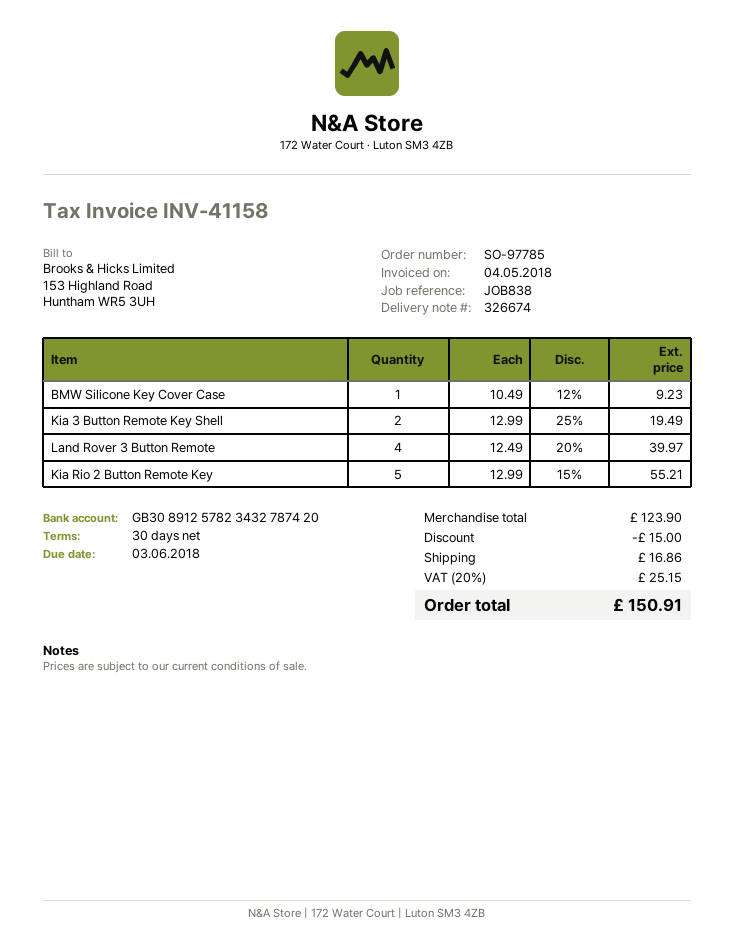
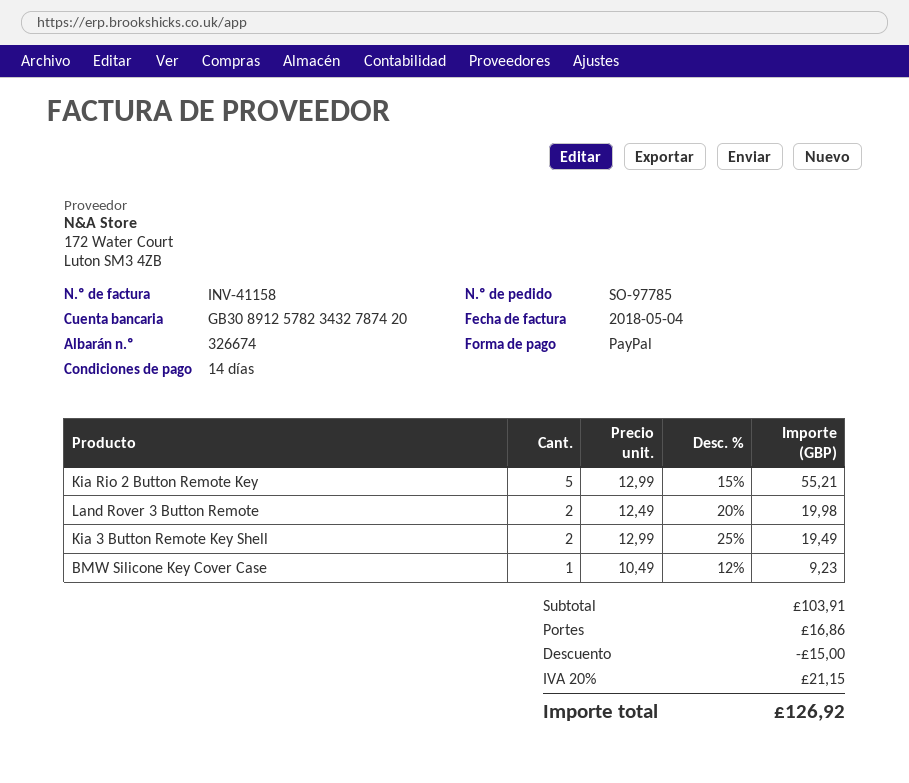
payment terms: 30 days -> 14 days
Land Rover 3 Button Remote: 4 x 12.49 - 20% = 39.97 -> 2 x 12.49 - 20% = 19.98
subtotal: 123.90 -> 103.91
tax: 20% = 25.15 -> 20% = 21.15
total: 150.91 -> 126.92

